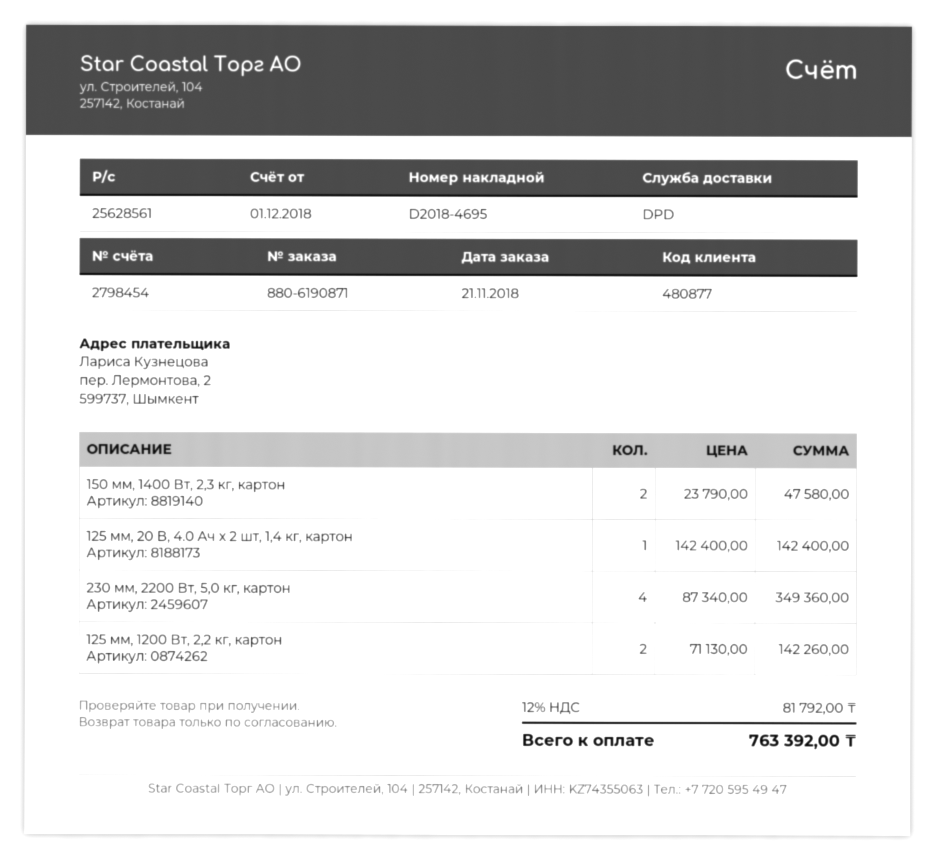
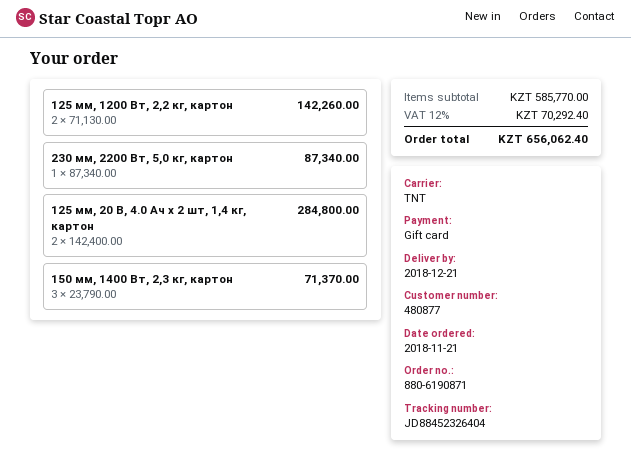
shipping method: DPD -> TNT
150 мм, 1400 Вт, 2,3 кг, картон: 2 x 23790.00 = 47580.00 -> 3 x 23790.00 = 71370.00
125 мм, 20 В, 4.0 Aч x 2 шт, 1,4 кг, картон: 1 x 142400.00 = 142400.00 -> 2 x 142400.00 = 284800.00
230 мм, 2200 Вт, 5,0 кг, картон: 4 x 87340.00 = 349360.00 -> 1 x 87340.00 = 87340.00
tax: 12% = 81792.00 -> 12% = 70292.40
total: 763392.00 -> 656062.40

